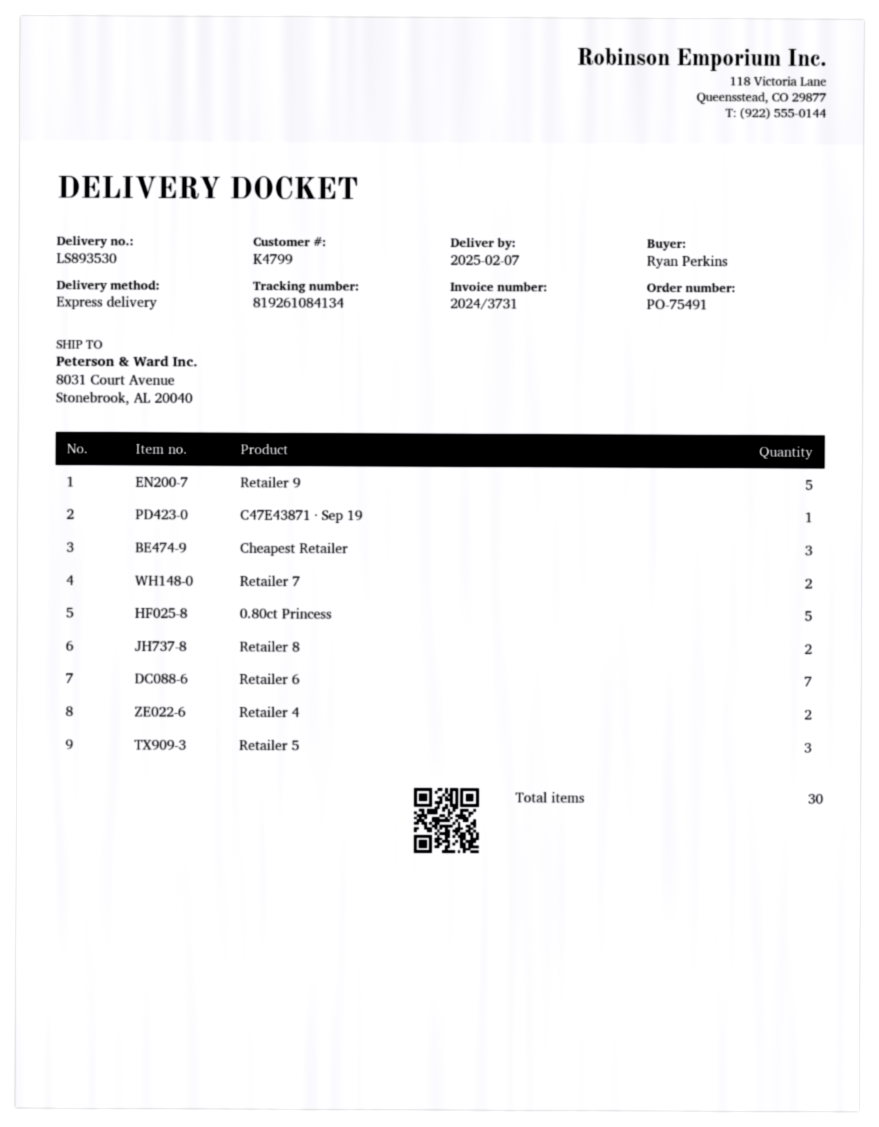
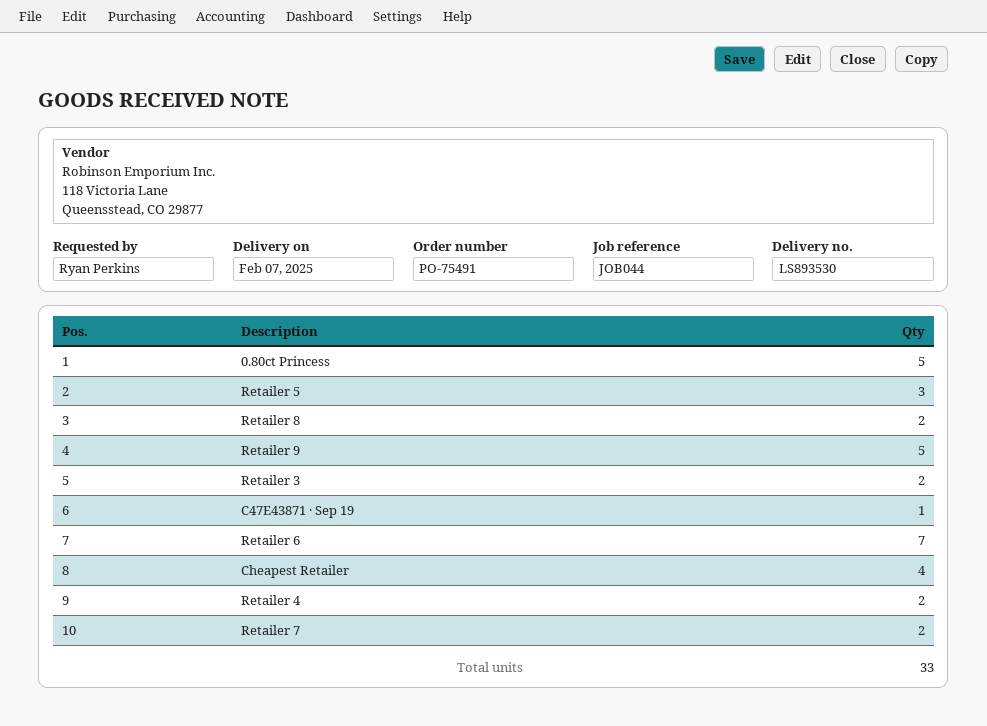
Cheapest Retailer: 3 -> 4
Retailer 3: none -> 2
total quantity: 30 -> 33

